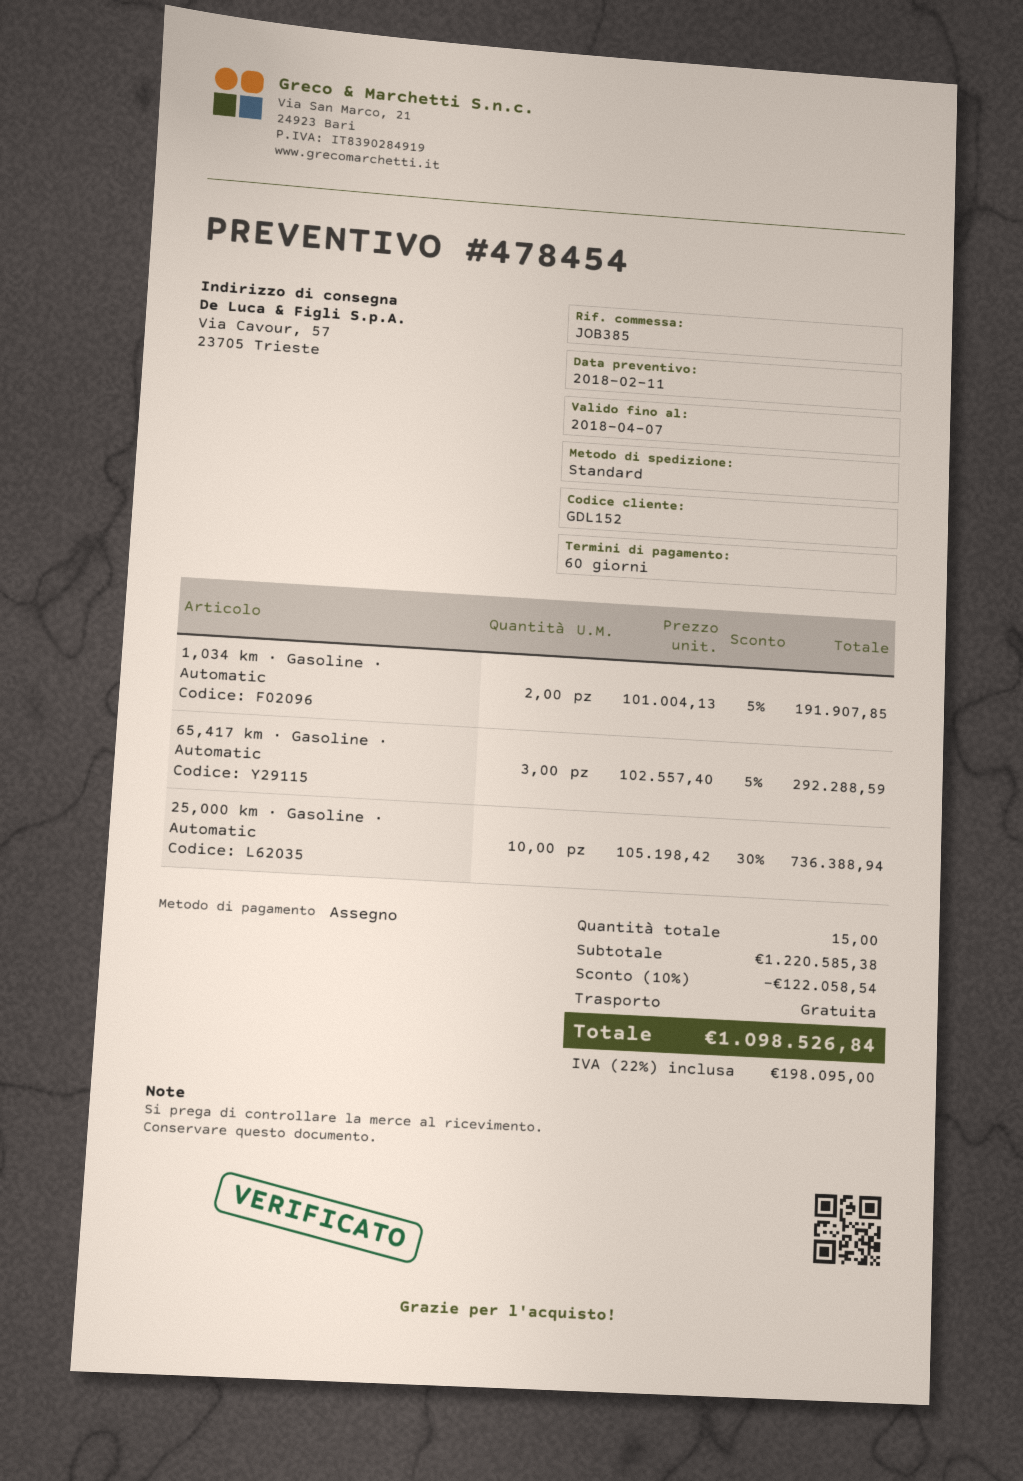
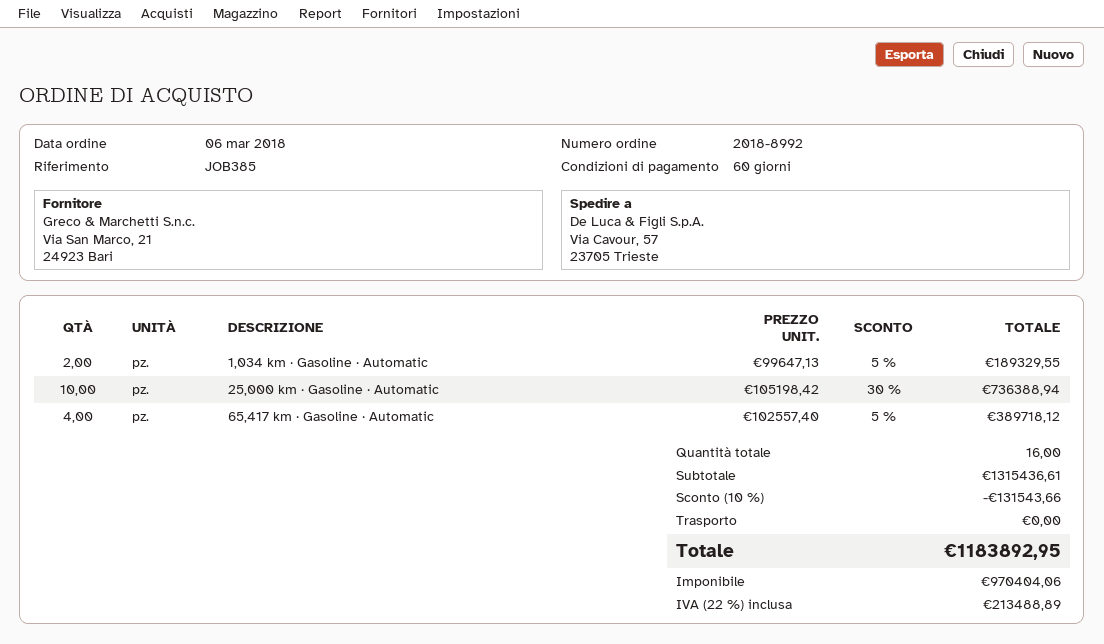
1,034 km · Gasoline · Automatic: 2 x 101004.13 - 5% = 191907.85 -> 2 x 99647.13 - 5% = 189329.55
65,417 km · Gasoline · Automatic: 3 x 102557.40 - 5% = 292288.59 -> 4 x 102557.40 - 5% = 389718.12
total quantity: 15 -> 16
subtotal: 1220585.38 -> 1315436.61
discount: 10% = 122058.54 -> 10% = 131543.66
tax: 22% = 198095.00 -> 22% = 213488.89
total: 1098526.84 -> 1183892.95

